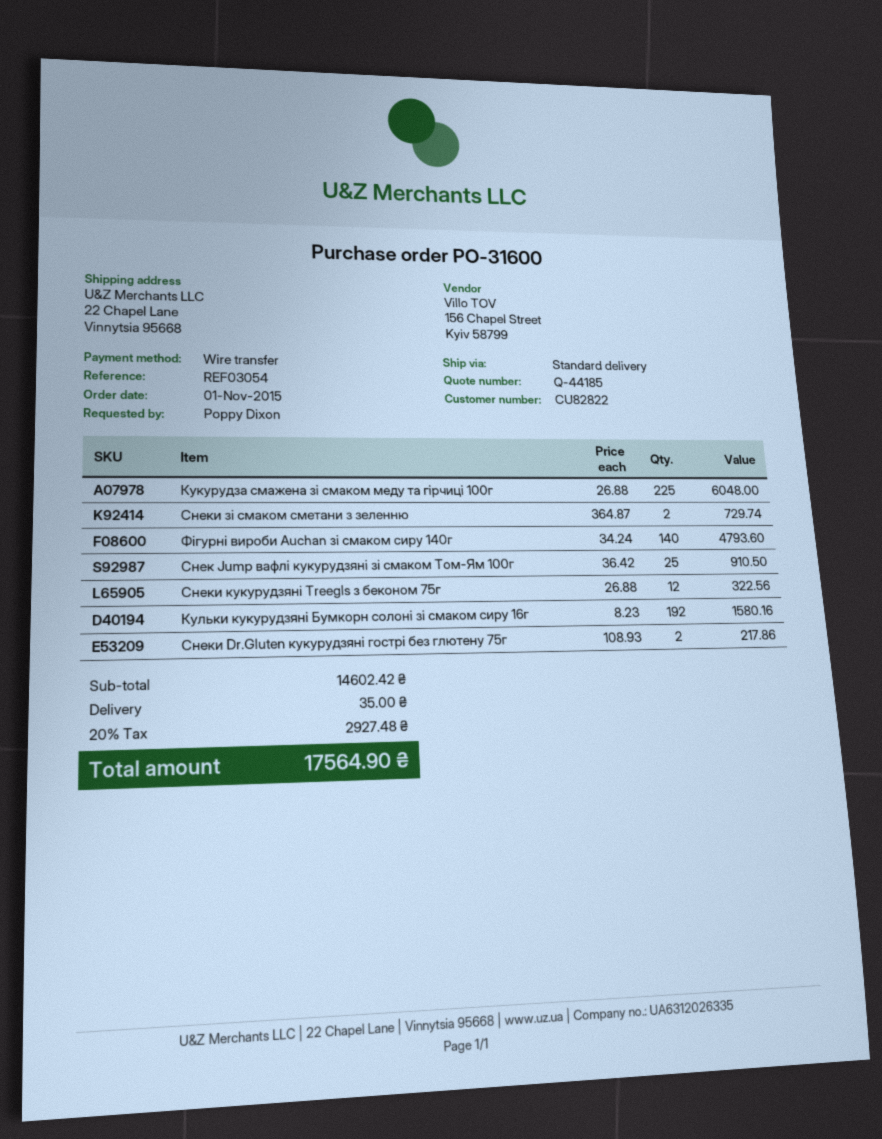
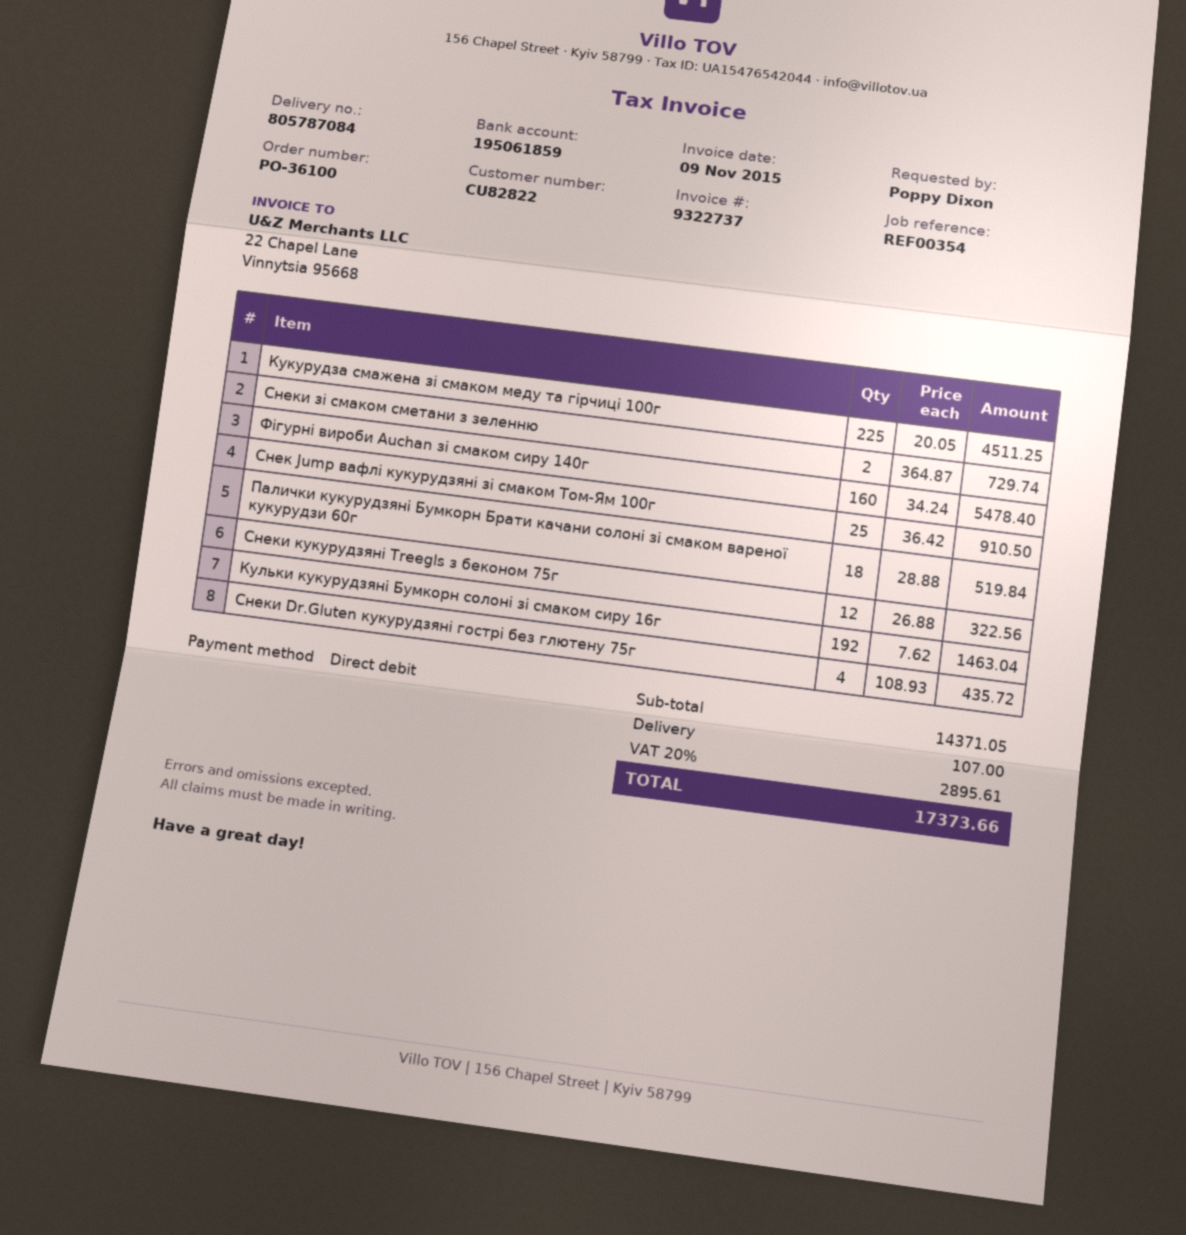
order number: PO-31600 -> PO-36100
reference: REF03054 -> REF00354
payment method: bank transfer -> direct debit
Кукурудза смажена зі смаком меду та гірчиці 100г: 225 x 26.88 = 6048.00 -> 225 x 20.05 = 4511.25
Фігурні вироби Auchan зі смаком сиру 140г: 140 x 34.24 = 4793.60 -> 160 x 34.24 = 5478.40
Кульки кукурудзяні Бумкорн солоні зі смаком сиру 16г: 192 x 8.23 = 1580.16 -> 192 x 7.62 = 1463.04
Снеки Dr.Gluten кукурудзяні гострі без глютену 75г: 2 x 108.93 = 217.86 -> 4 x 108.93 = 435.72
Палички кукурудзяні Бумкорн Брати качани солоні зі смаком вареної кукурудзи 60г: none -> 18 x 28.88 = 519.84
subtotal: 14602.42 -> 14371.05
shipping: 35.00 -> 107.00
tax: 20% = 2927.48 -> 20% = 2895.61
total: 17564.90 -> 17373.66

